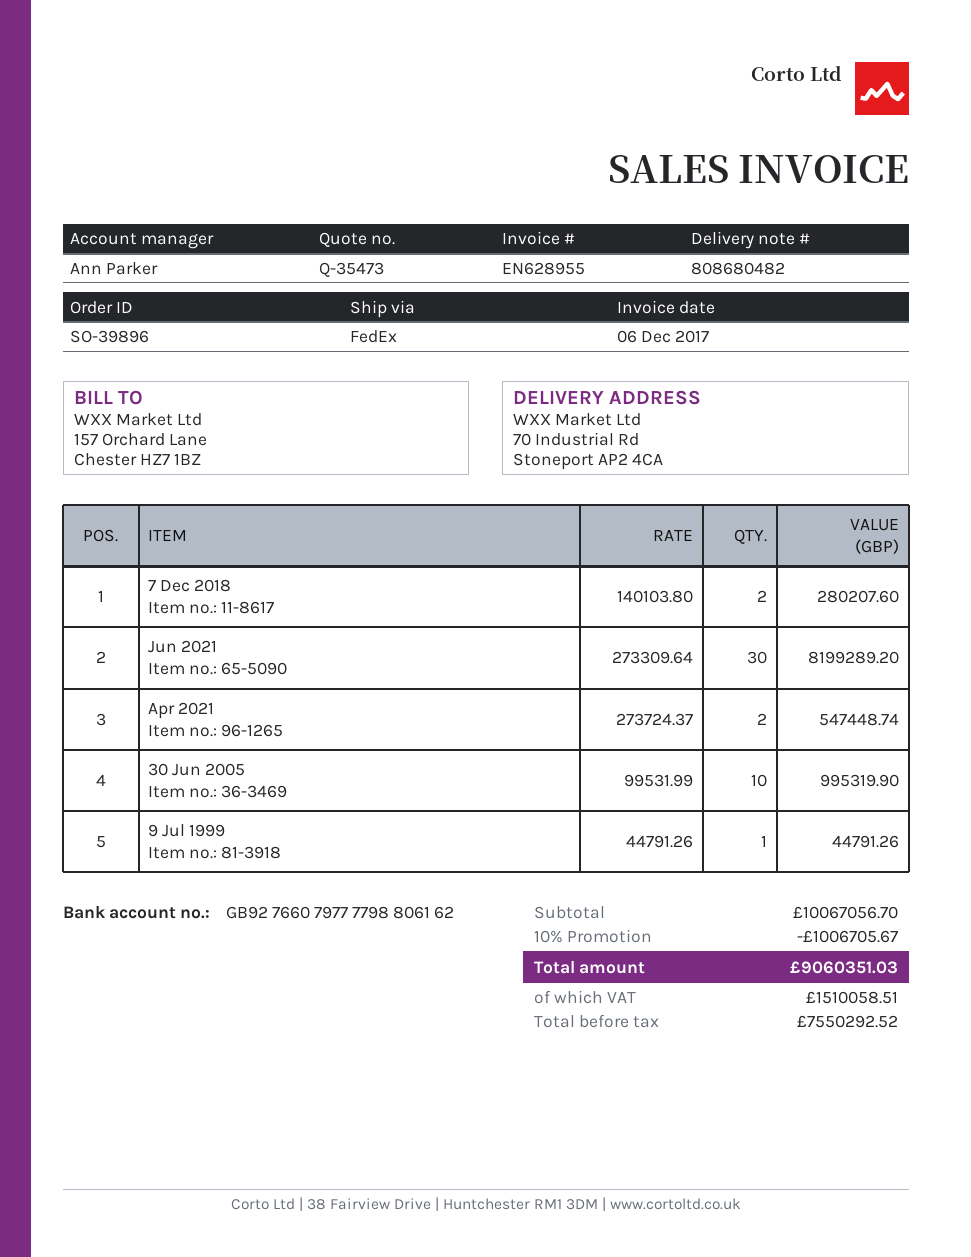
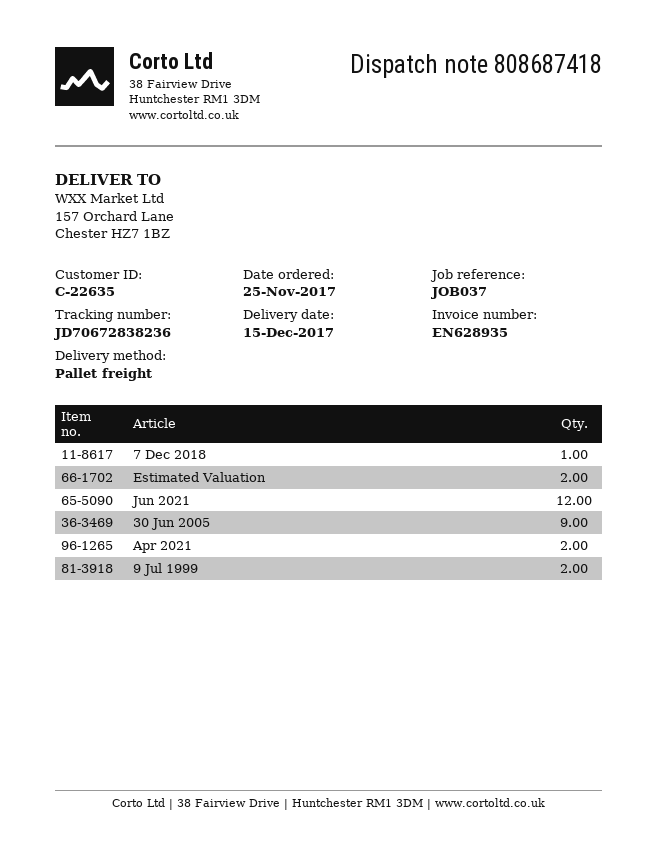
delivery note number: 808680482 -> 808687418
invoice number: EN628955 -> EN628935
shipping method: FedEx -> pallet freight
ship to: 70 Industrial Rd, Stoneport AP2 4CA -> 157 Orchard Lane, Chester HZ7 1BZ
7 Dec 2018: 2 -> 1
Jun 2021: 30 -> 12
30 Jun 2005: 10 -> 9
9 Jul 1999: 1 -> 2
Estimated Valuation: none -> 2

